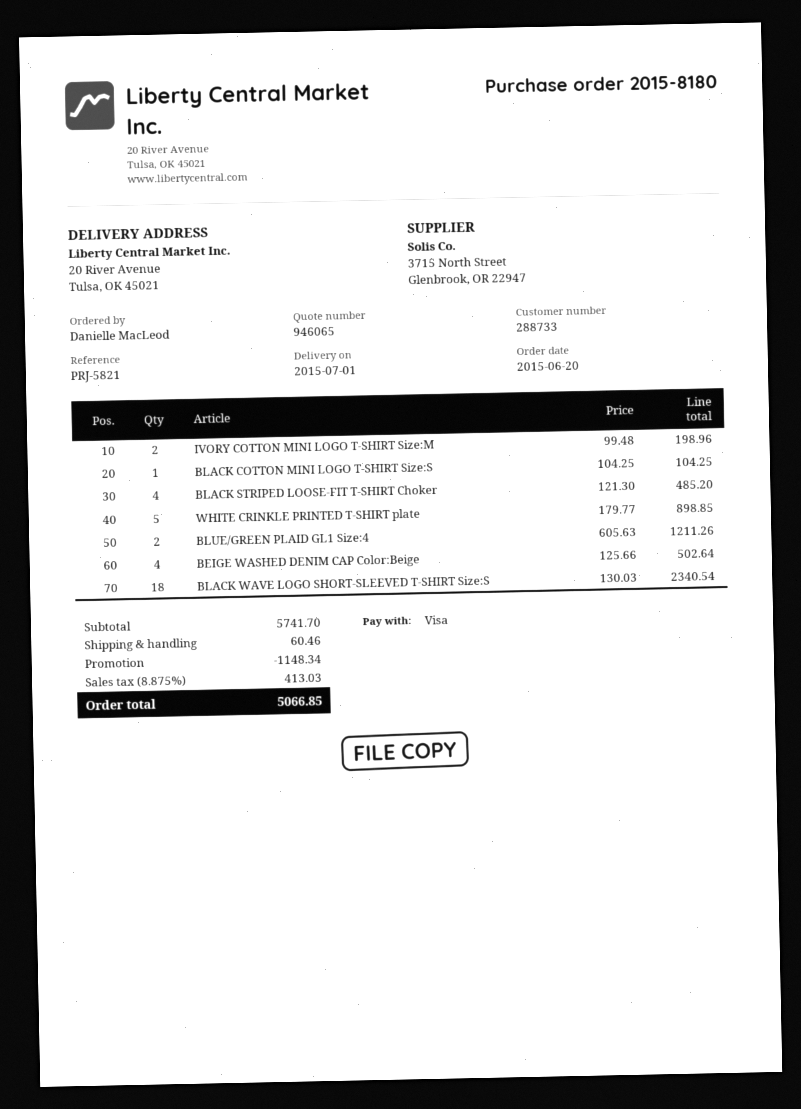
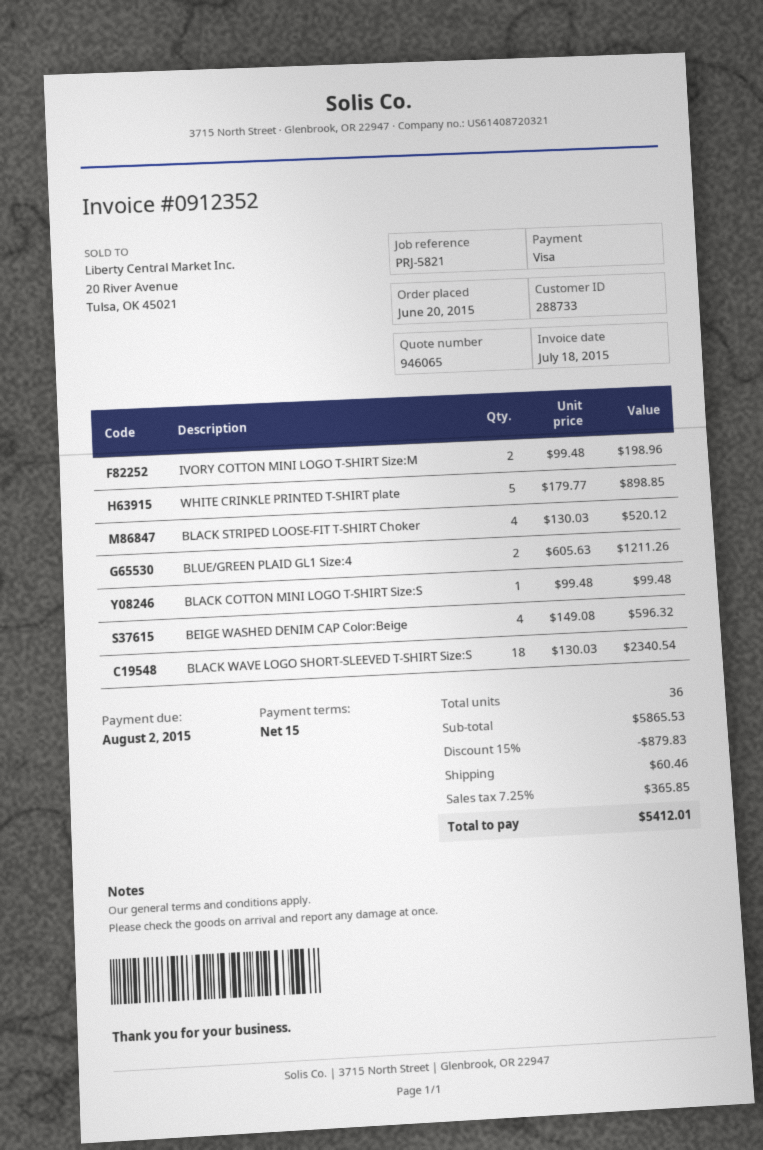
BLACK COTTON MINI LOGO T-SHIRT Size:S: 1 x 104.25 = 104.25 -> 1 x 99.48 = 99.48
BLACK STRIPED LOOSE-FIT T-SHIRT Choker: 4 x 121.30 = 485.20 -> 4 x 130.03 = 520.12
BEIGE WASHED DENIM CAP Color:Beige: 4 x 125.66 = 502.64 -> 4 x 149.08 = 596.32
subtotal: 5741.70 -> 5865.53
discount: 1148.34 -> 879.83
tax: 8.875% = 413.03 -> 7.25% = 365.85
total: 5066.85 -> 5412.01

